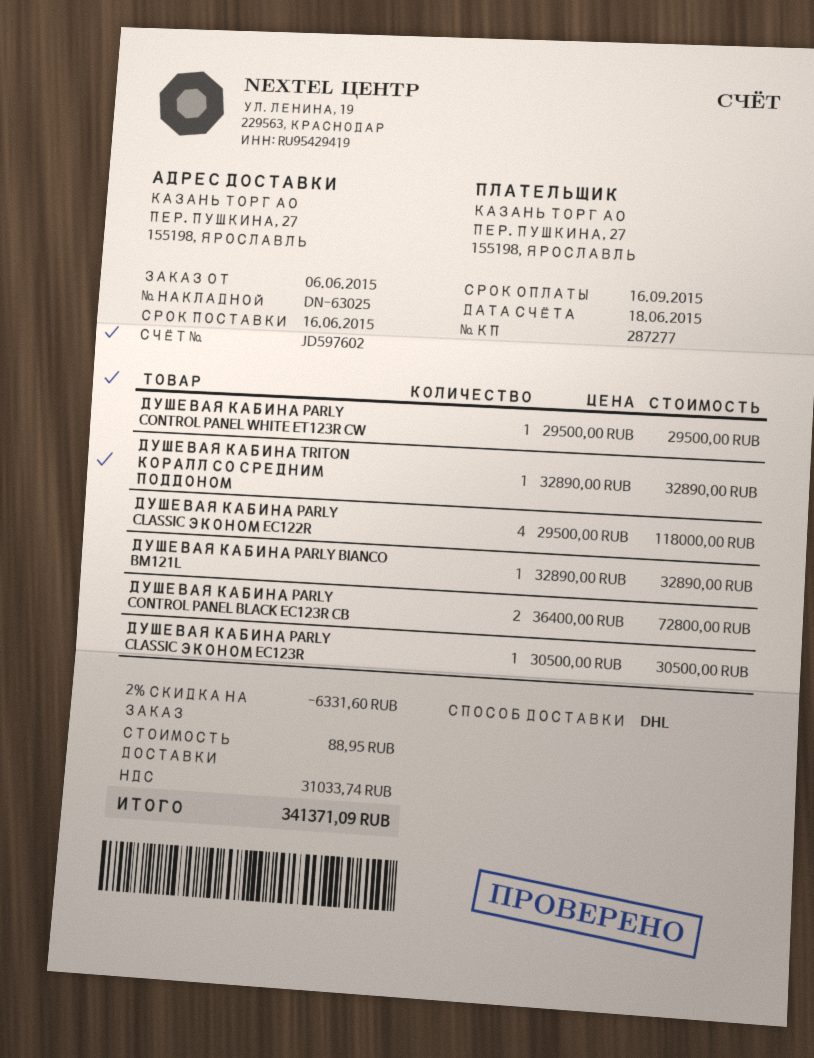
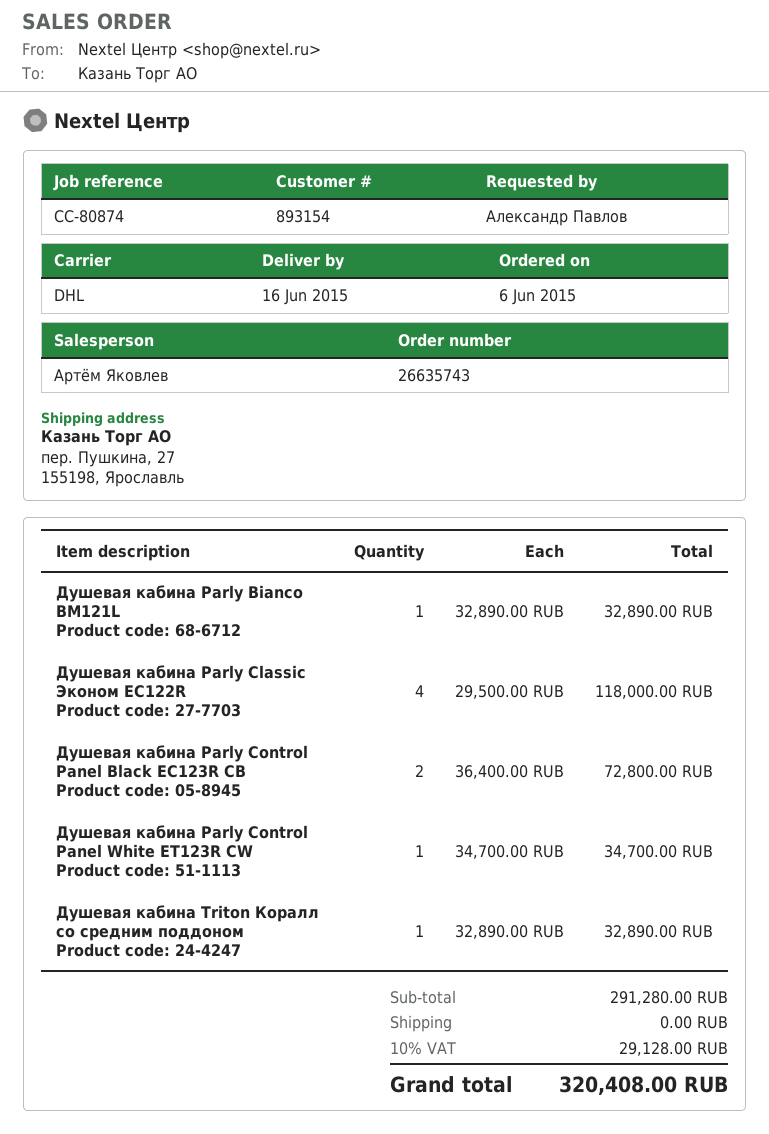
ДУШЕВАЯ КАБИНА PARLY CONTROL PANEL WHITE ET123R CW: 1 x 29500.00 = 29500.00 -> 1 x 34700.00 = 34700.00
ДУШЕВАЯ КАБИНА PARLY CLASSIC ЭКОНОМ EC123R: 1 x 30500.00 = 30500.00 -> none
discount: 2% = 6331.60 -> none
shipping: 88.95 -> 0.00
tax: 31033.74 -> 29128.00
total: 341371.09 -> 320408.00

